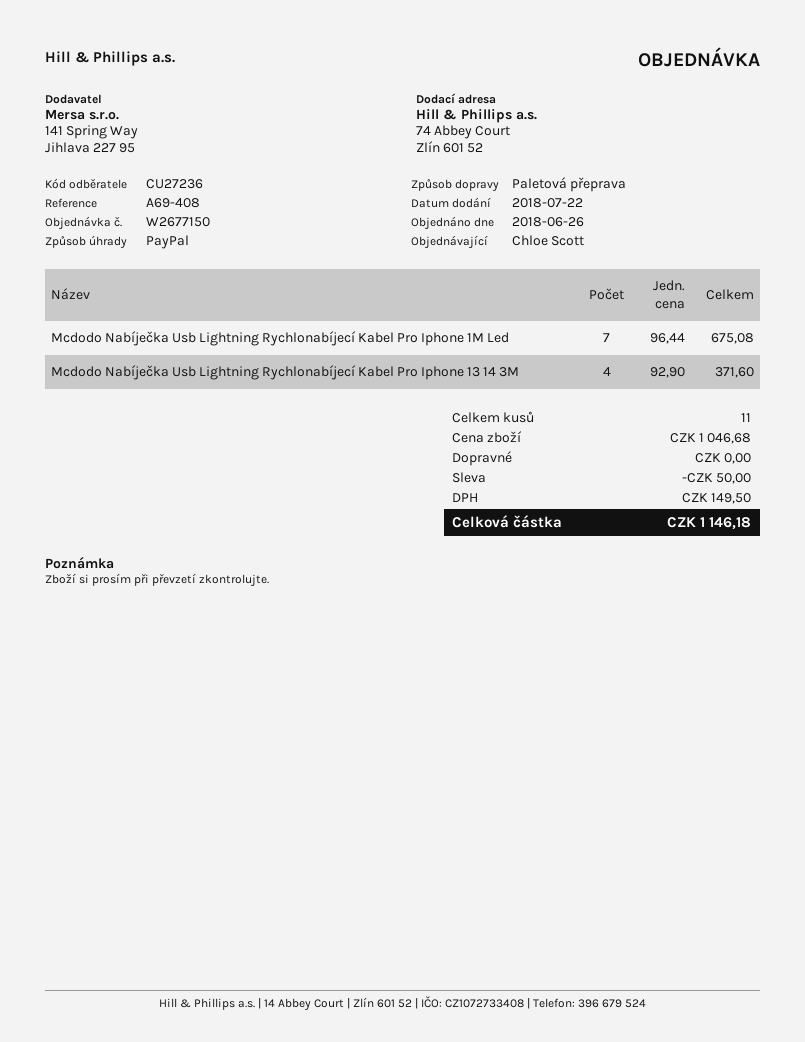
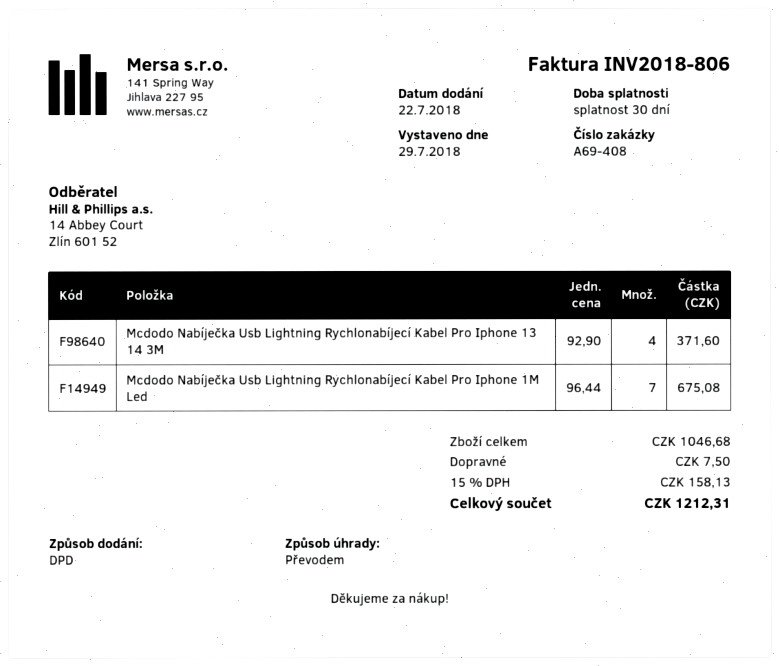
payment method: PayPal -> bank transfer
shipping method: pallet freight -> DPD
discount: 50.00 -> none
shipping: 0.00 -> 7.50
tax: 149.50 -> 158.13
total: 1146.18 -> 1212.31

